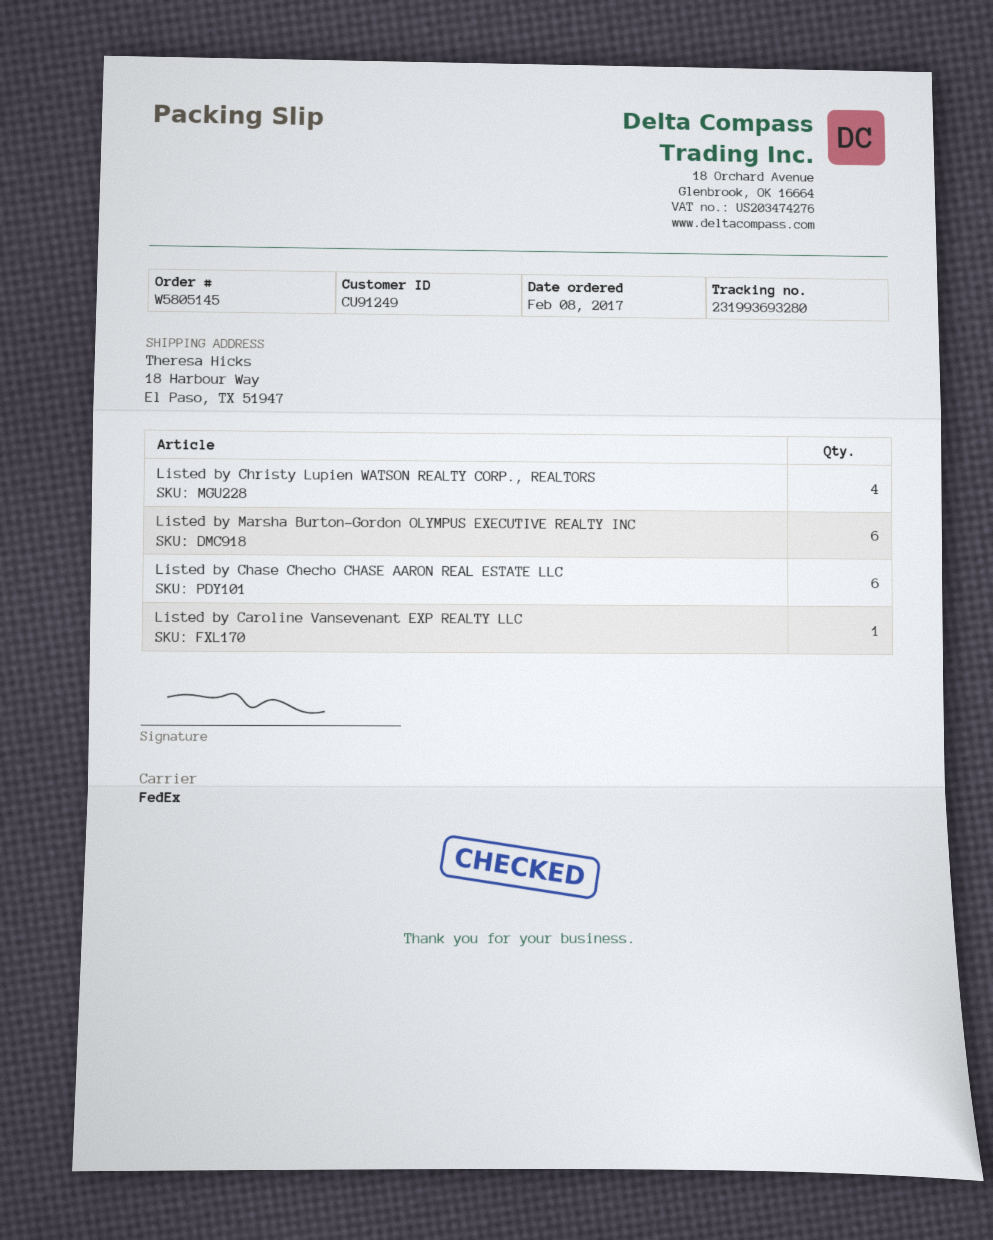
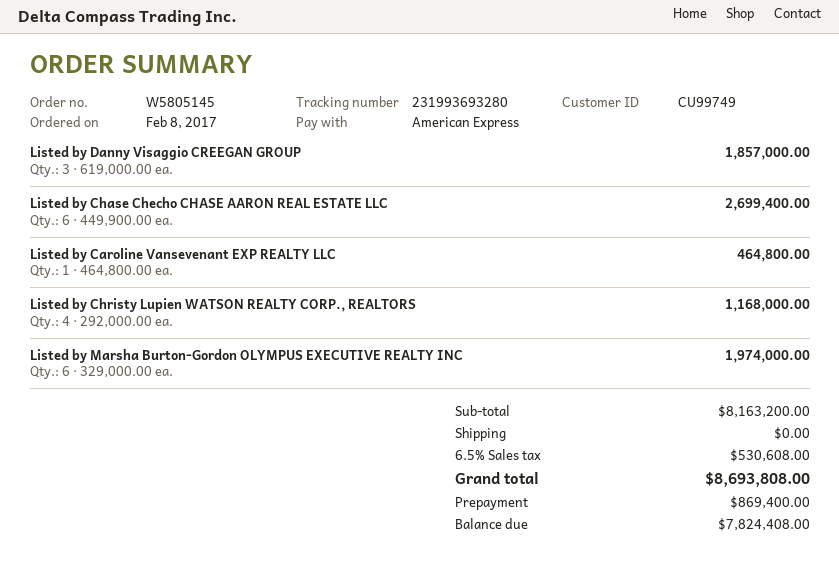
customer number: CU91249 -> CU99749
Listed by Danny Visaggio CREEGAN GROUP: none -> 3

